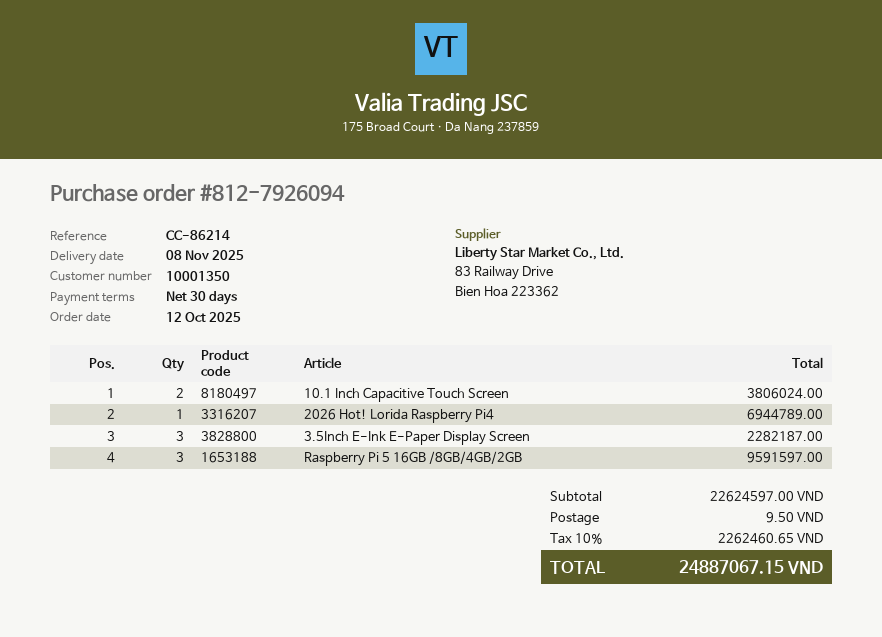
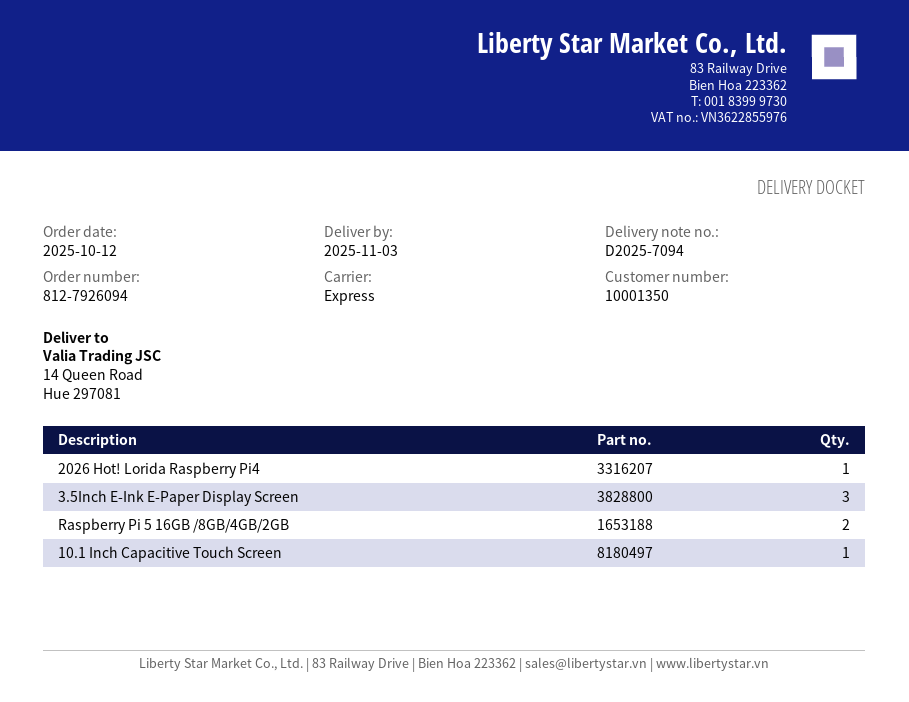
delivery date: 2025-11-08 -> 2025-11-03
10.1 Inch Capacitive Touch Screen: 2 -> 1
Raspberry Pi 5 16GB /8GB/4GB/2GB: 3 -> 2

